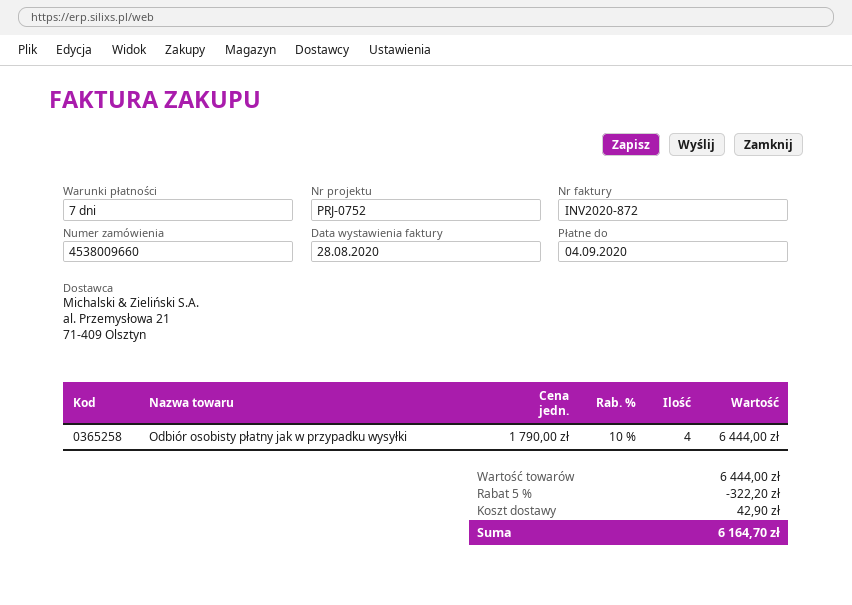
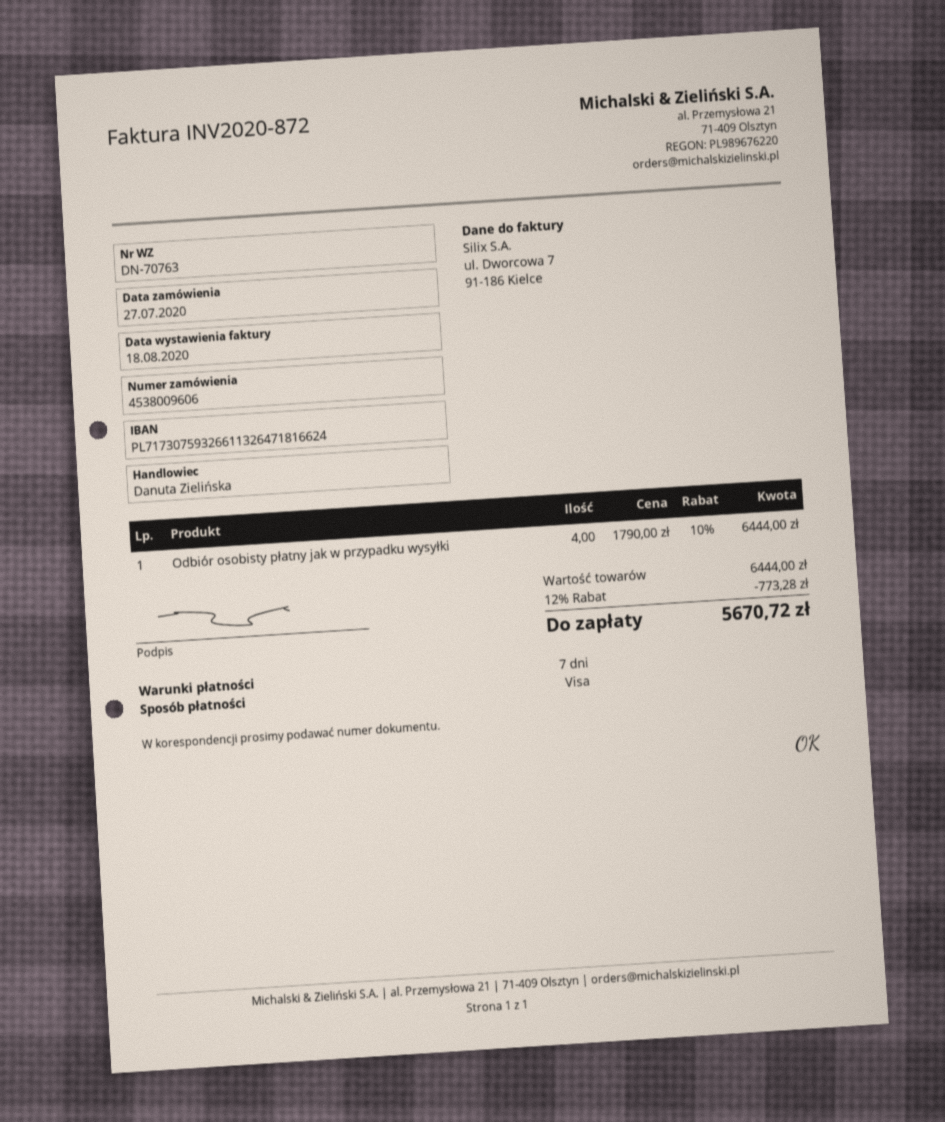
order number: 4538009660 -> 4538009606
invoice date: 2020-08-28 -> 2020-08-18
discount: 5% = 322.20 -> 12% = 773.28
shipping: 42.90 -> none
total: 6164.70 -> 5670.72

